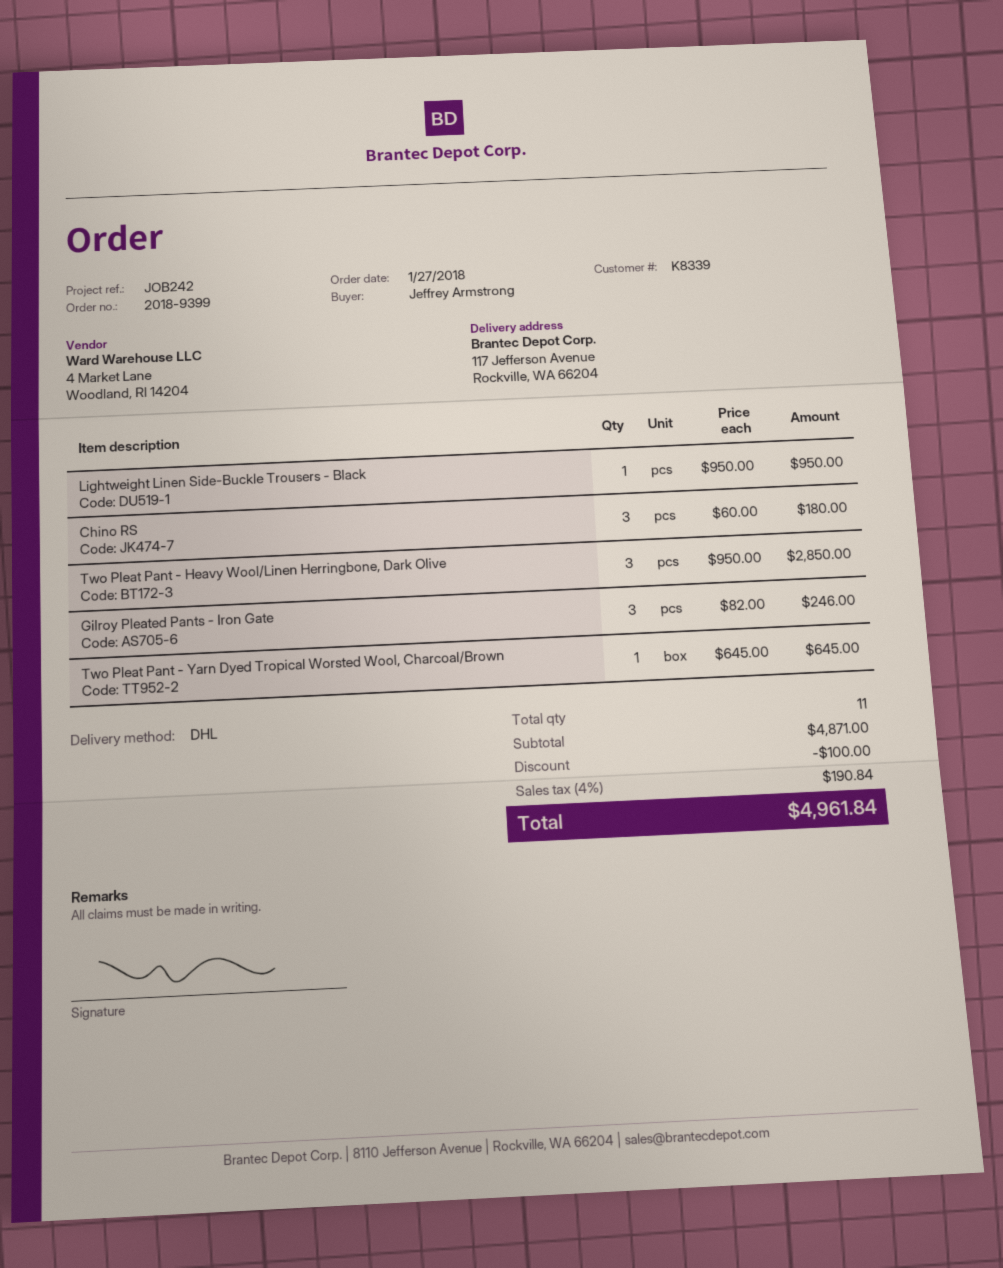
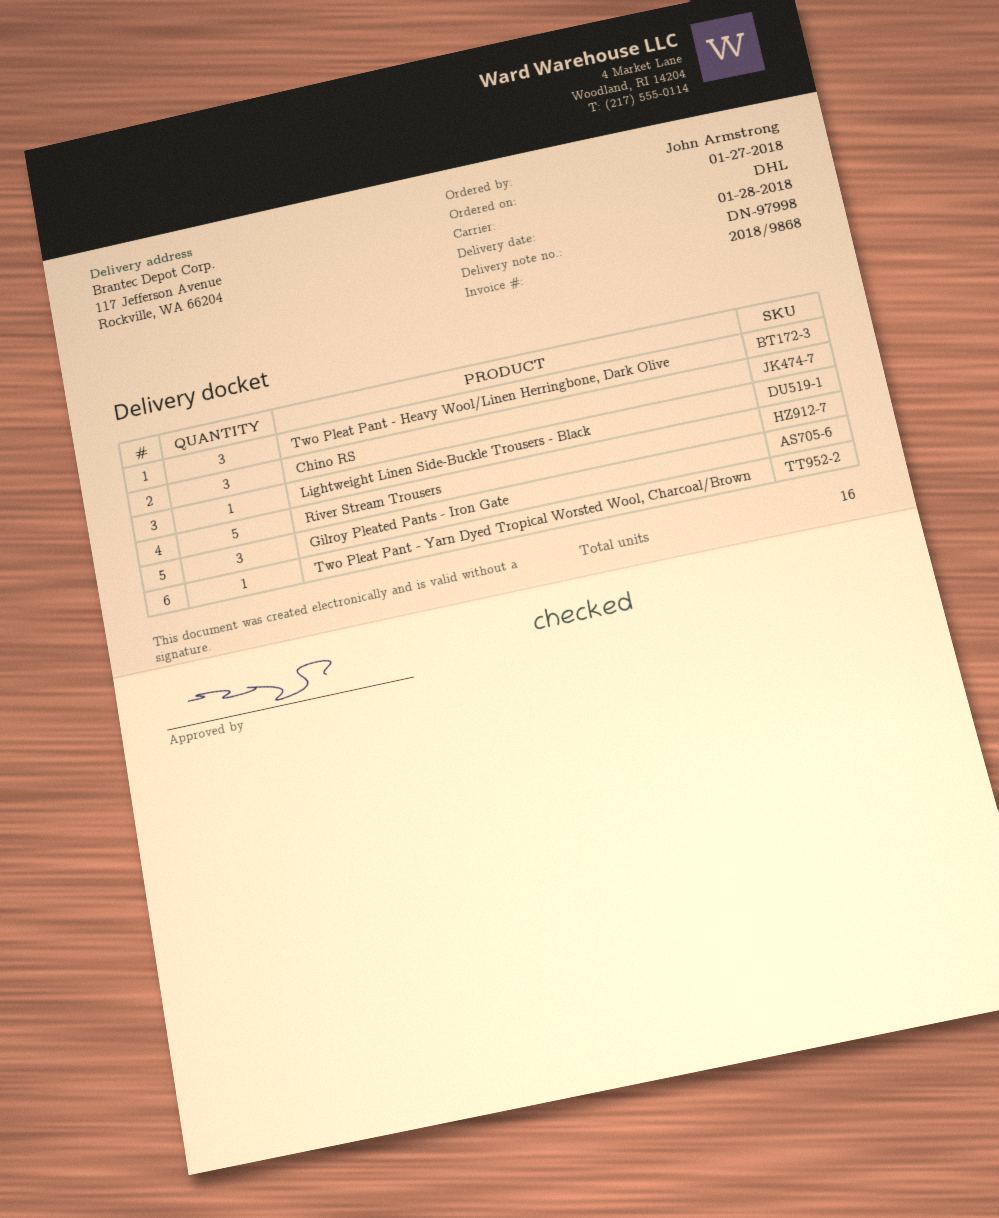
ordered by: Jeffrey Armstrong -> John Armstrong
River Stream Trousers: none -> 5
total quantity: 11 -> 16

